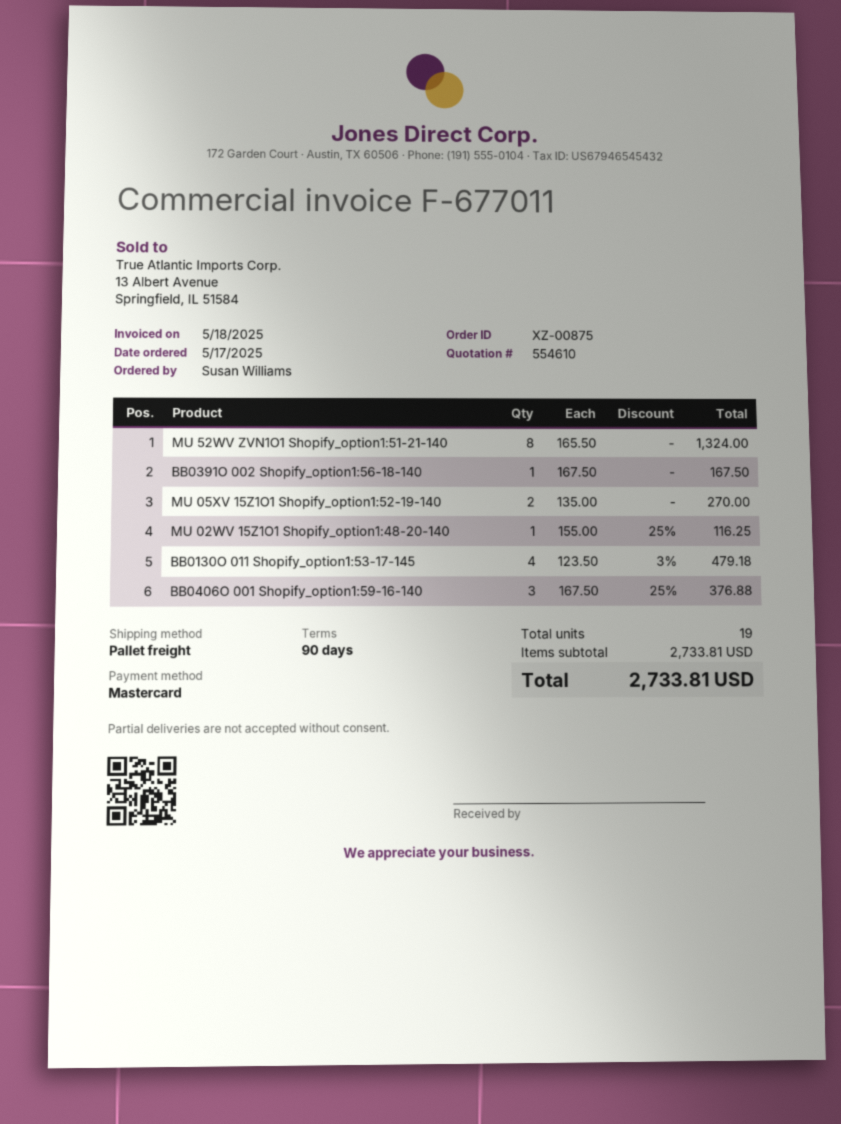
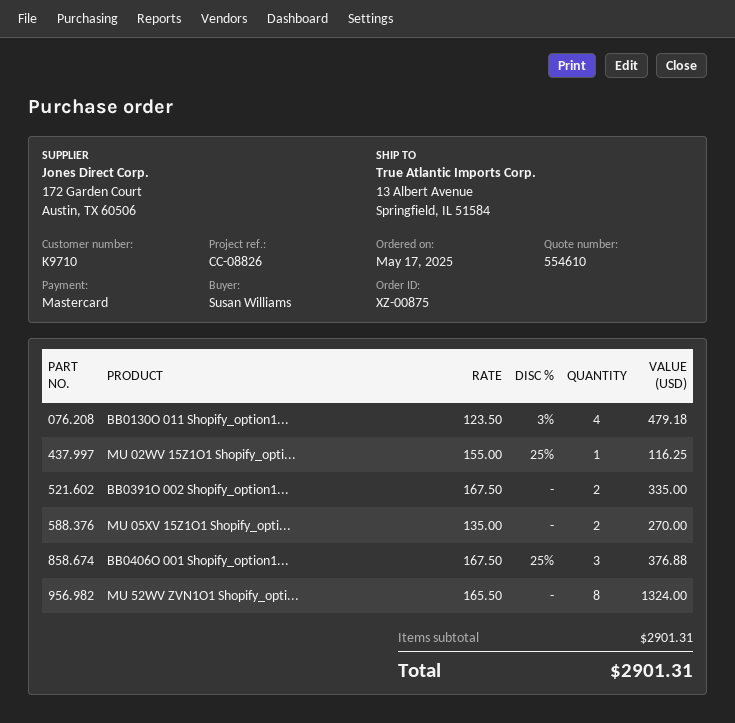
BB0391O 002 Shopify_option1:56-18-140: 1 x 167.50 = 167.50 -> 2 x 167.50 = 335.00
subtotal: 2733.81 -> 2901.31
total: 2733.81 -> 2901.31

